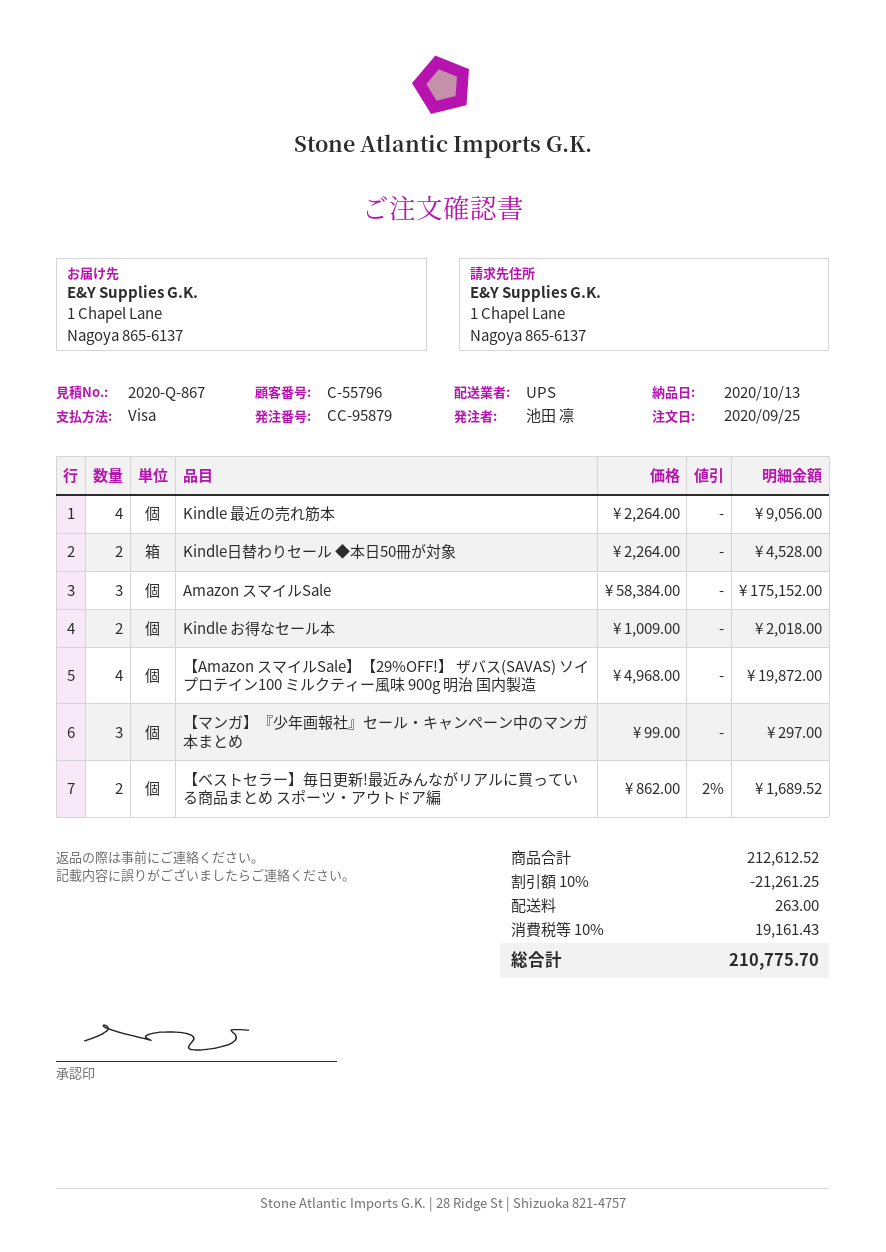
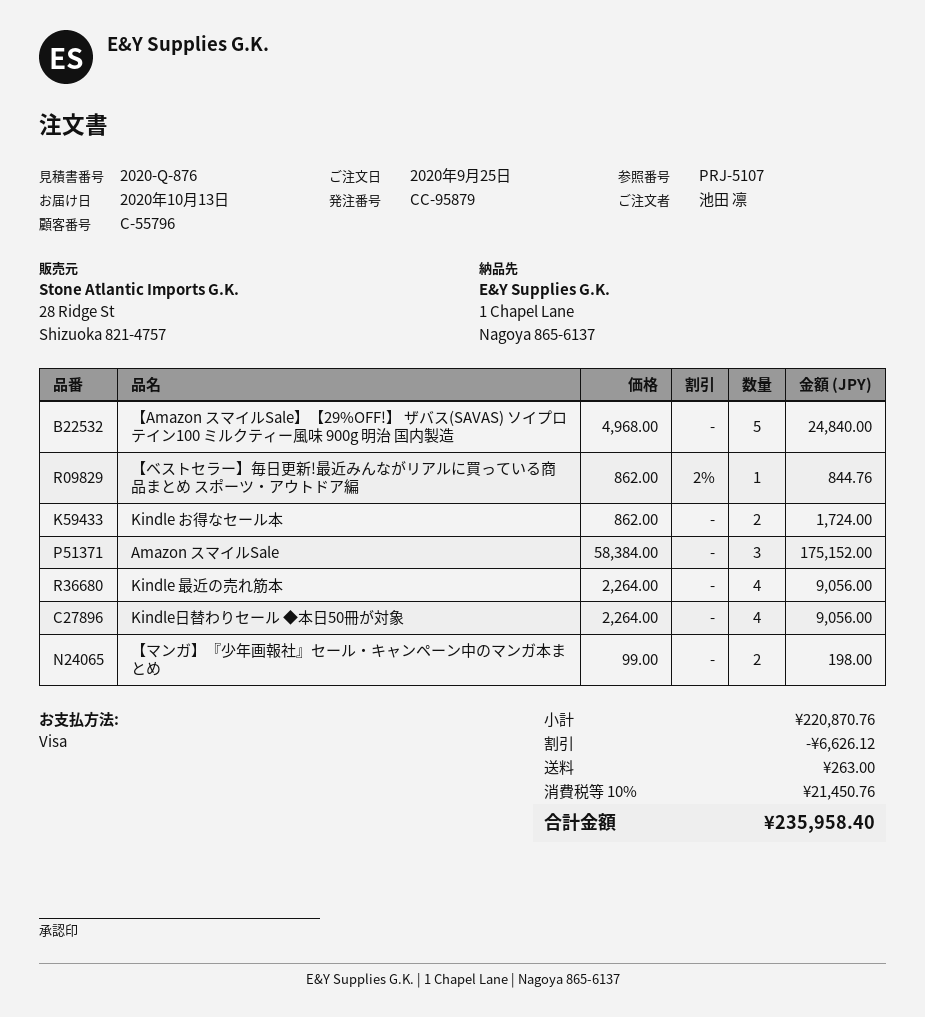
quote number: 2020-Q-867 -> 2020-Q-876
Kindle日替わりセール ◆本日50冊が対象: 2 x 2264.00 = 4528.00 -> 4 x 2264.00 = 9056.00
Kindle お得なセール本: 2 x 1009.00 = 2018.00 -> 2 x 862.00 = 1724.00
【Amazon スマイルSale】【29%OFF!】 ザバス(SAVAS) ソイプロテイン100 ミルクティー風味 900g 明治 国内製造: 4 x 4968.00 = 19872.00 -> 5 x 4968.00 = 24840.00
【マンガ】『少年画報社』セール・キャンペーン中のマンガ本まとめ: 3 x 99.00 = 297.00 -> 2 x 99.00 = 198.00
【ベストセラー】毎日更新!最近みんながリアルに買っている商品まとめ スポーツ・アウトドア編: 2 x 862.00 - 2% = 1689.52 -> 1 x 862.00 - 2% = 844.76
subtotal: 212612.52 -> 220870.76
discount: 21261.25 -> 6626.12
tax: 10% = 19161.43 -> 10% = 21450.76
total: 210775.70 -> 235958.40

